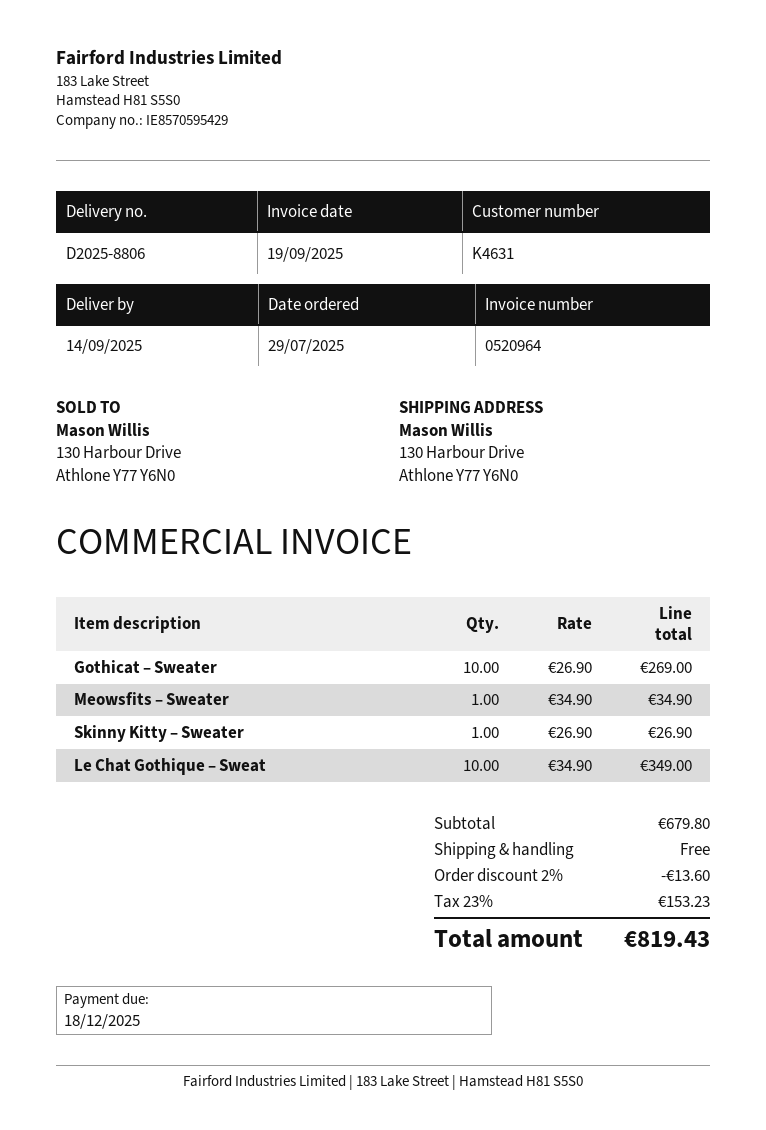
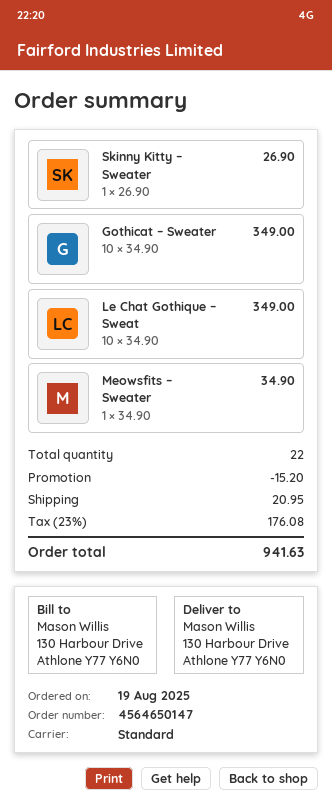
order date: 2025-07-29 -> 2025-08-19
Gothicat – Sweater: 10 x 26.90 = 269.00 -> 10 x 34.90 = 349.00
discount: 13.60 -> 15.20
shipping: 0.00 -> 20.95
tax: 23% = 153.23 -> 23% = 176.08
total: 819.43 -> 941.63

